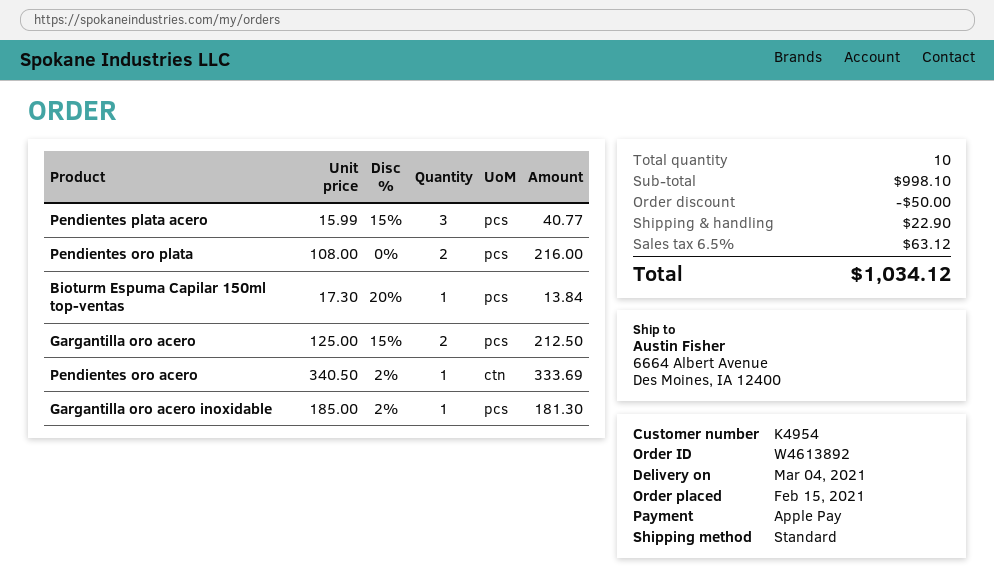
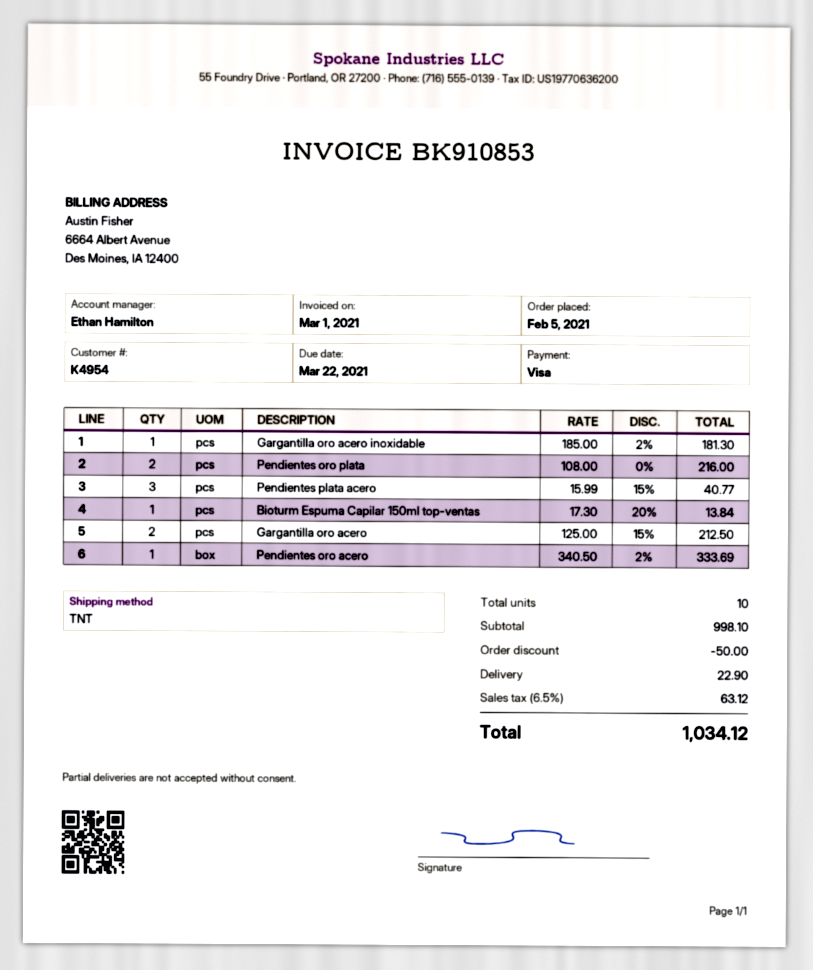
order date: 2021-02-15 -> 2021-02-05
payment method: Apple Pay -> Visa
shipping method: standard -> TNT

